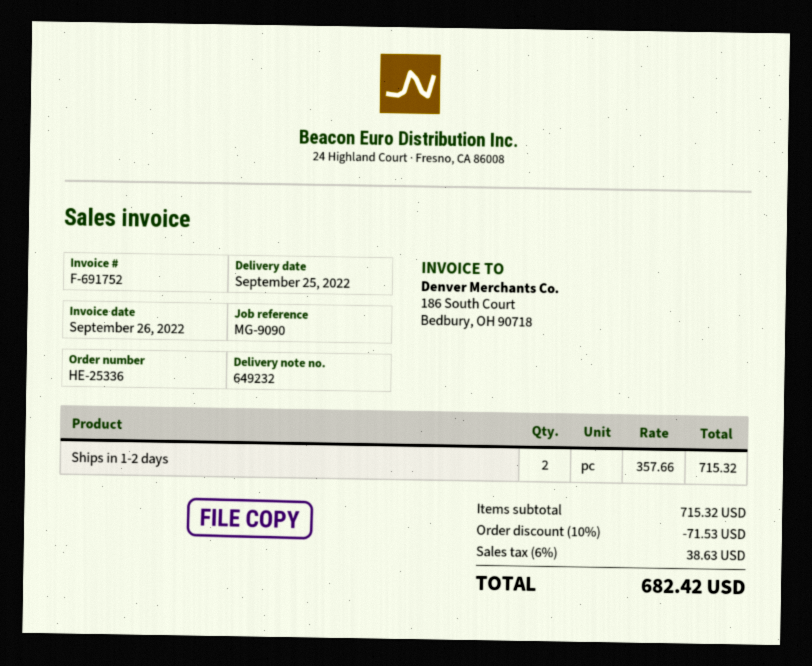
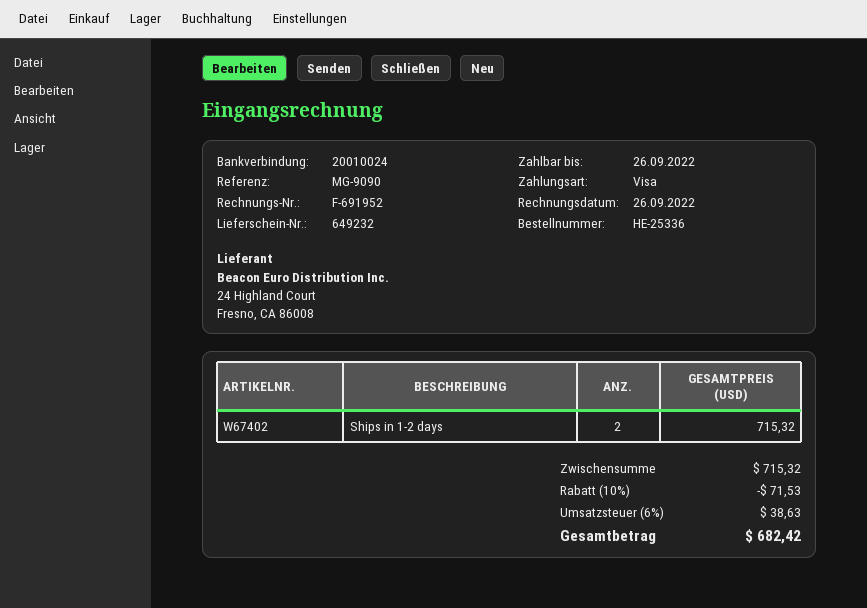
invoice number: F-691752 -> F-691952

